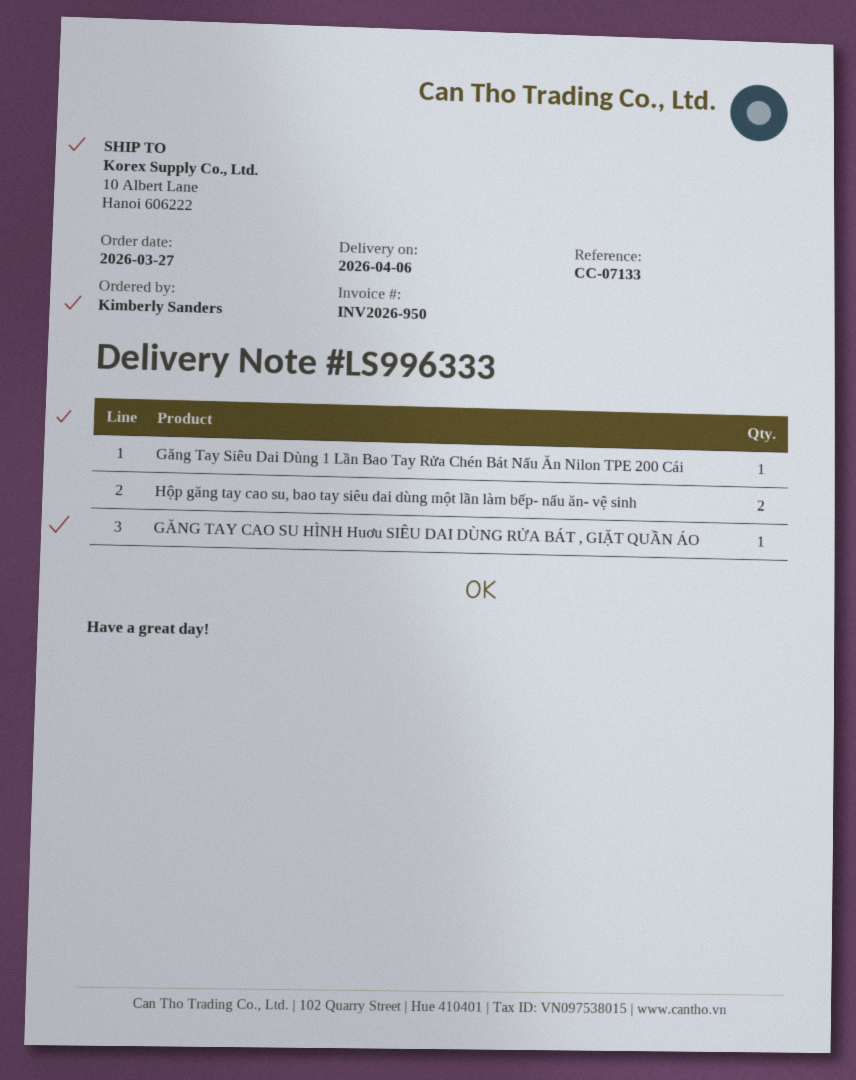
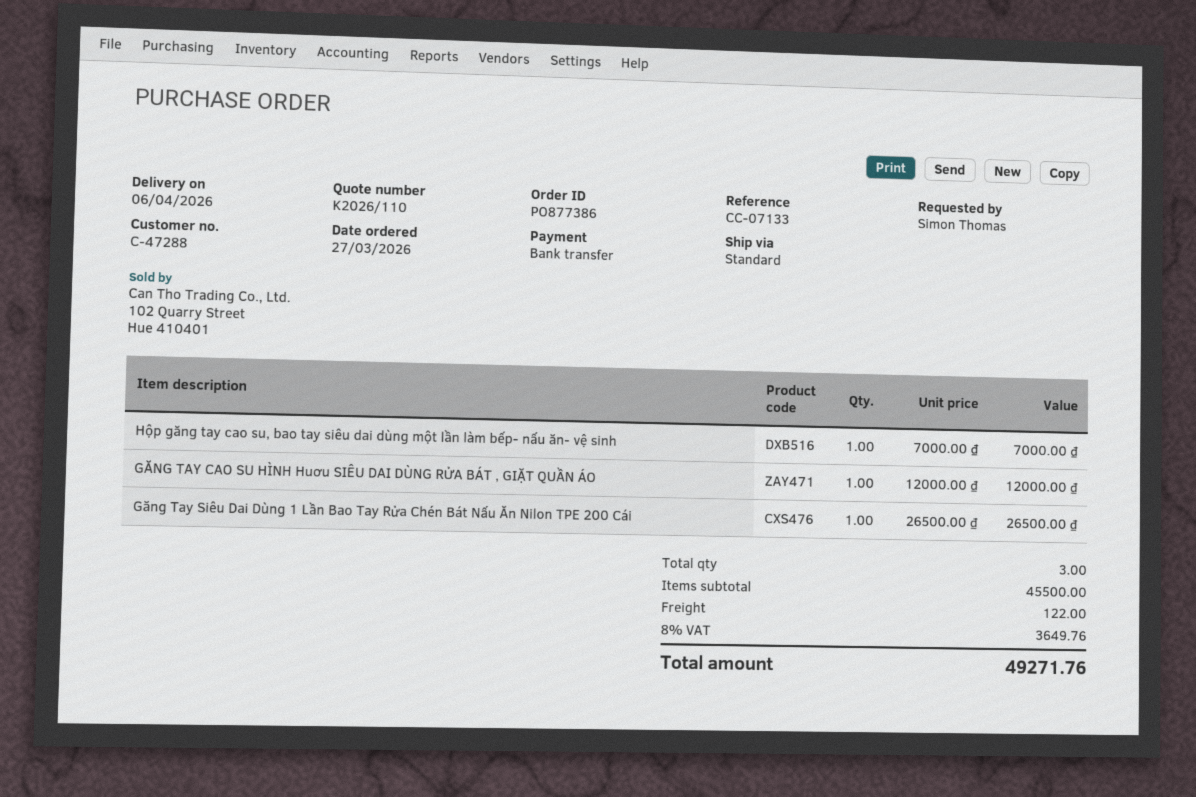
ordered by: Kimberly Sanders -> Simon Thomas
Hộp găng tay cao su, bao tay siêu dai dùng một lần làm bếp- nấu ăn- vệ sinh: 2 -> 1

